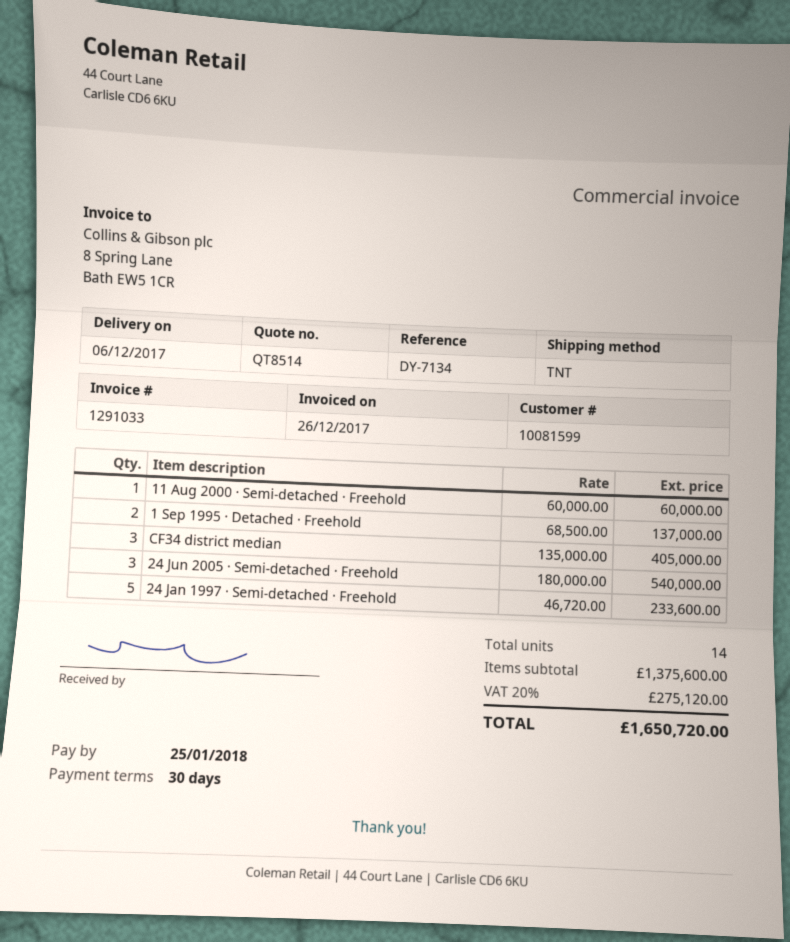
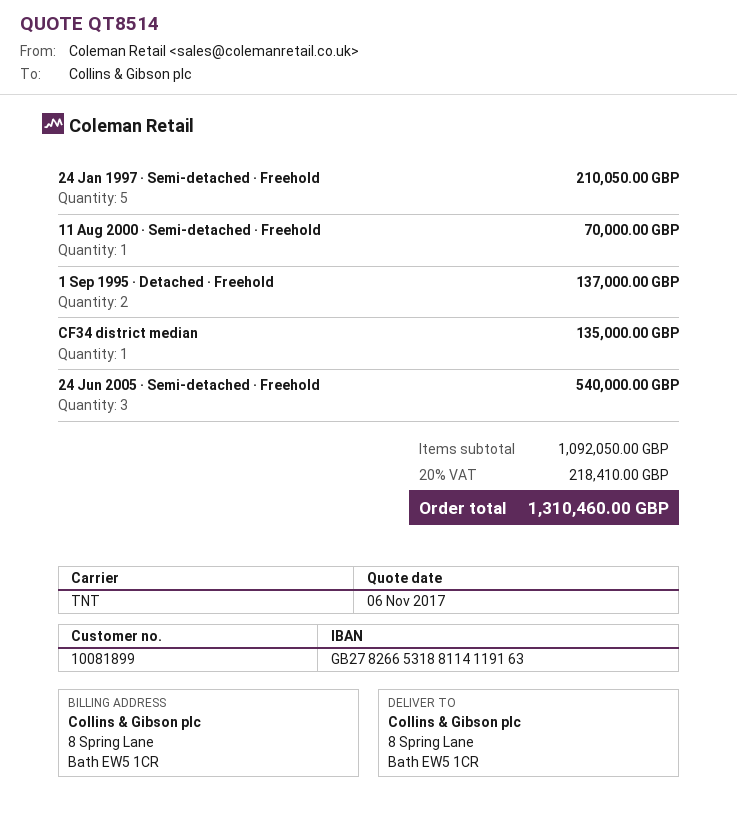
customer number: 10081599 -> 10081899
11 Aug 2000 · Semi-detached · Freehold: 1 for 60000.00 -> 1 for 70000.00
CF34 district median: 3 for 405000.00 -> 1 for 135000.00
24 Jan 1997 · Semi-detached · Freehold: 5 for 233600.00 -> 5 for 210050.00
subtotal: 1375600.00 -> 1092050.00
tax: 20% = 275120.00 -> 20% = 218410.00
total: 1650720.00 -> 1310460.00

